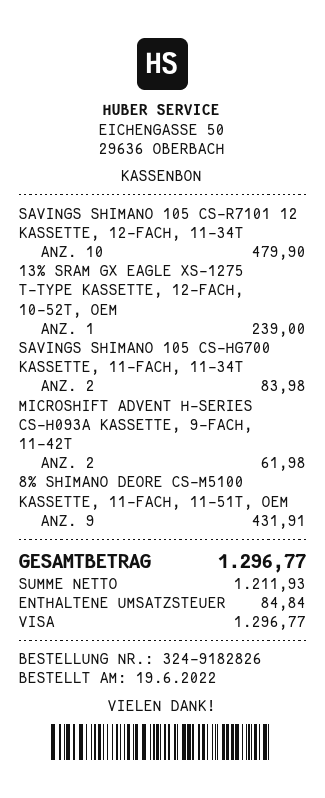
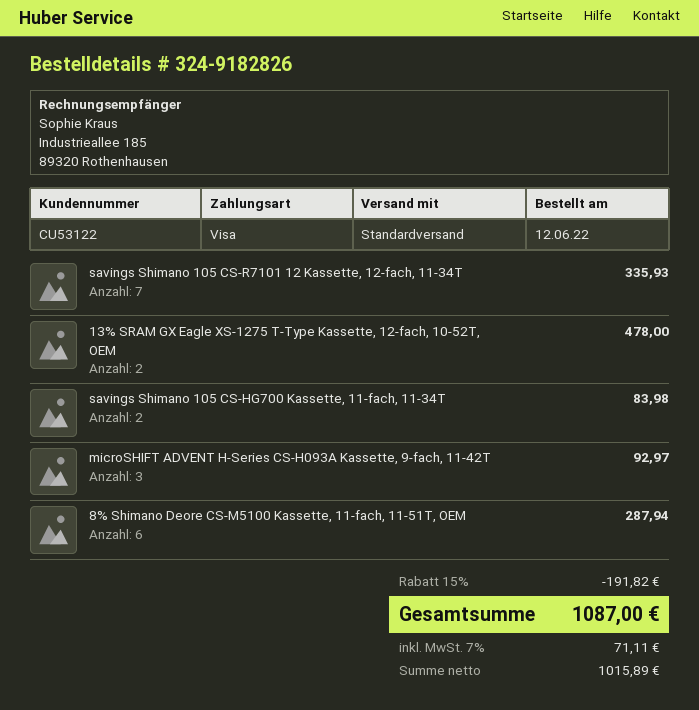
order date: 2022-06-19 -> 2022-06-12
SAVINGS SHIMANO 105 CS-R7101 12 KASSETTE, 12-FACH, 11-34T: 10 for 479.90 -> 7 for 335.93
13% SRAM GX EAGLE XS-1275 T-TYPE KASSETTE, 12-FACH, 10-52T, OEM: 1 for 239.00 -> 2 for 478.00
MICROSHIFT ADVENT H-SERIES CS-H093A KASSETTE, 9-FACH, 11-42T: 2 for 61.98 -> 3 for 92.97
8% SHIMANO DEORE CS-M5100 KASSETTE, 11-FACH, 11-51T, OEM: 9 for 431.91 -> 6 for 287.94
discount: none -> 15% = 191.82
net: 1211.93 -> 1015.89
tax: 84.84 -> 71.11
total: 1296.77 -> 1087.00

